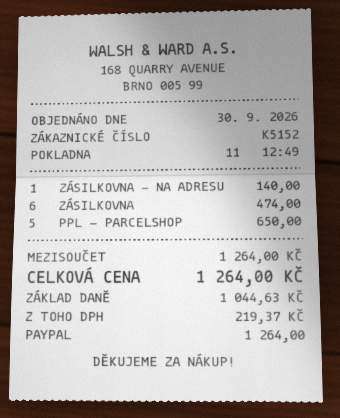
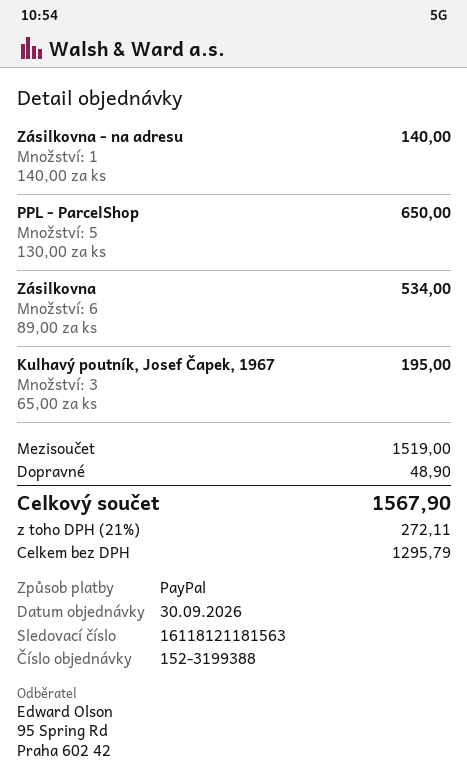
ZÁSILKOVNA: 6 for 474.00 -> 6 for 534.00
Kulhavý poutník, Josef Čapek, 1967: none -> 3 for 195.00
subtotal: 1264.00 -> 1519.00
shipping: none -> 48.90
net: 1044.63 -> 1295.79
tax: 219.37 -> 272.11
total: 1264.00 -> 1567.90

